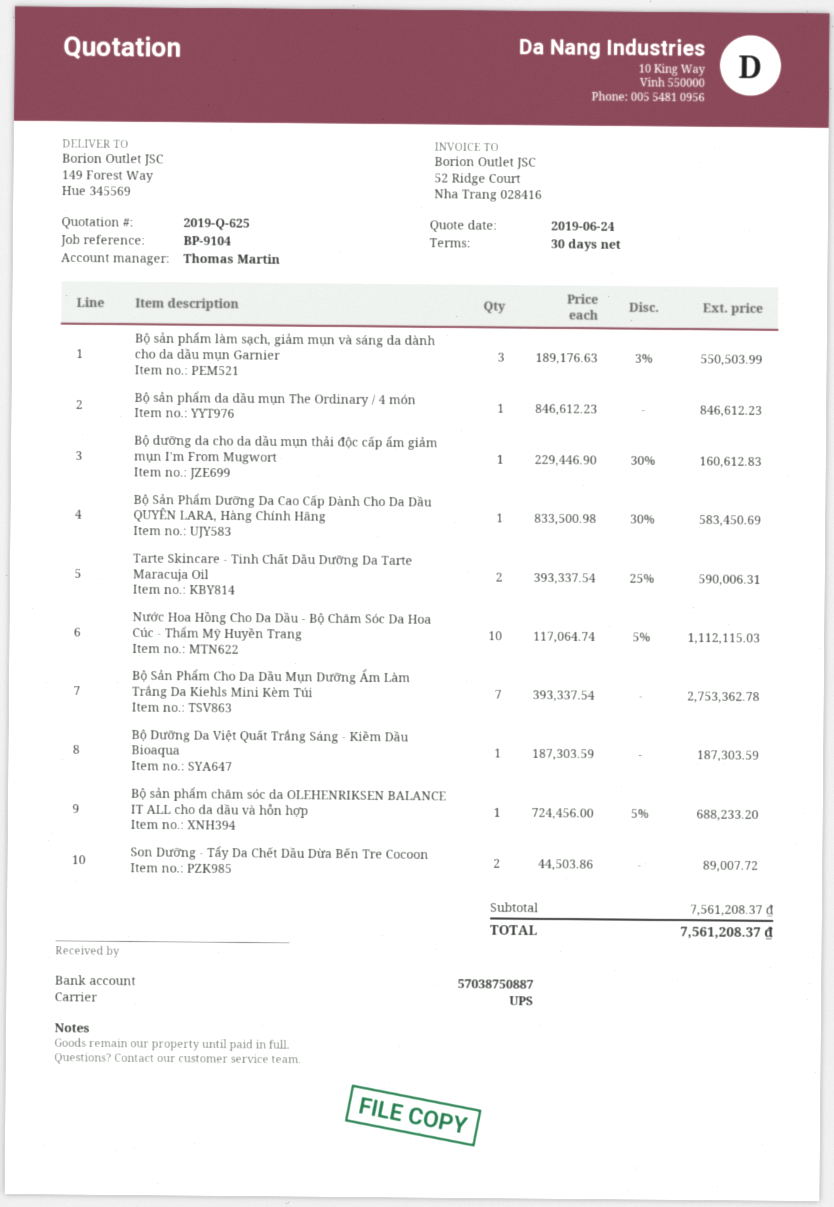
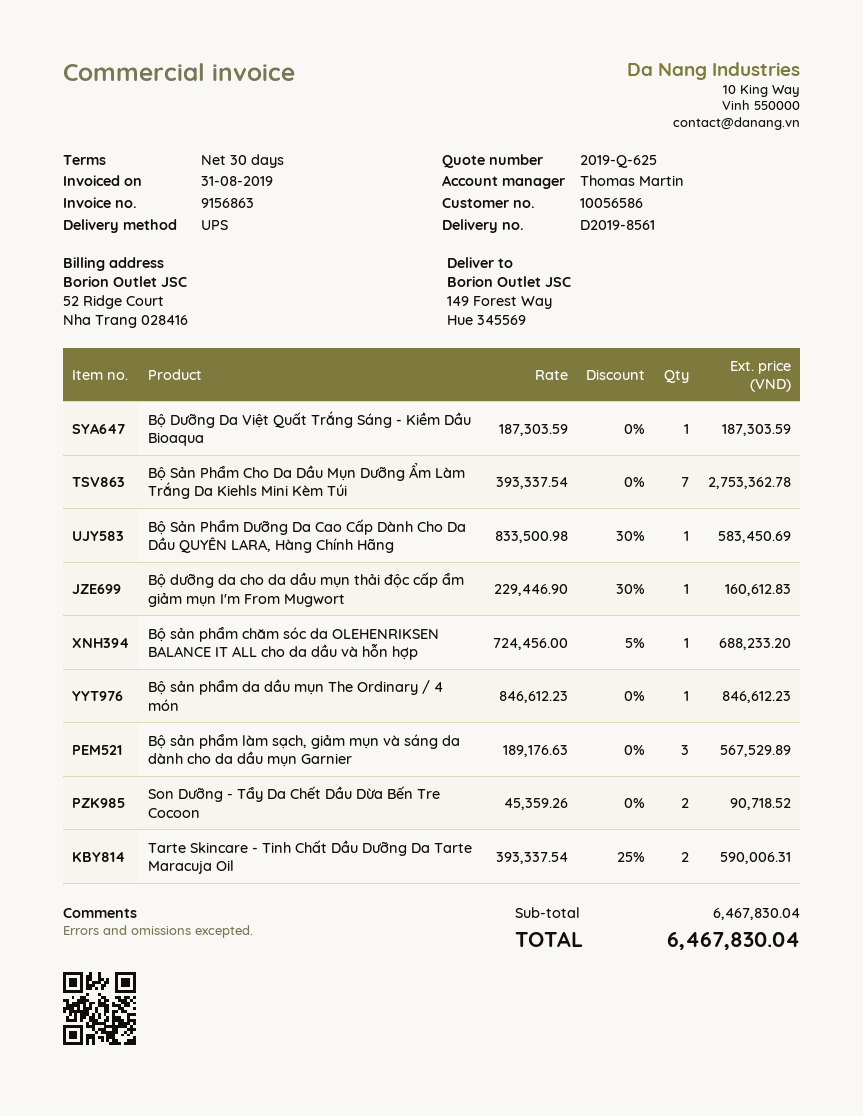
Bộ sản phẩm làm sạch, giảm mụn và sáng da dành cho da dầu mụn Garnier: 3 x 189176.63 - 3% = 550503.99 -> 3 x 189176.63 = 567529.89
Nước Hoa Hồng Cho Da Dầu - Bộ Chăm Sóc Da Hoa Cúc - Thẩm Mỹ Huyền Trang: 10 x 117064.74 - 5% = 1112115.03 -> none
Son Dưỡng - Tẩy Da Chết Dầu Dừa Bến Tre Cocoon: 2 x 44503.86 = 89007.72 -> 2 x 45359.26 = 90718.52
subtotal: 7561208.37 -> 6467830.04
total: 7561208.37 -> 6467830.04

